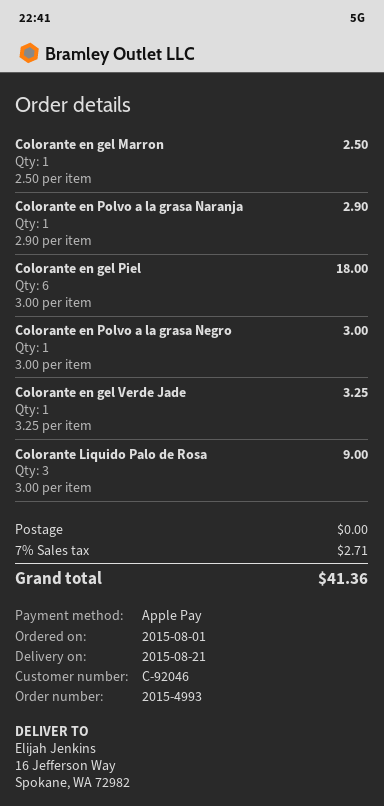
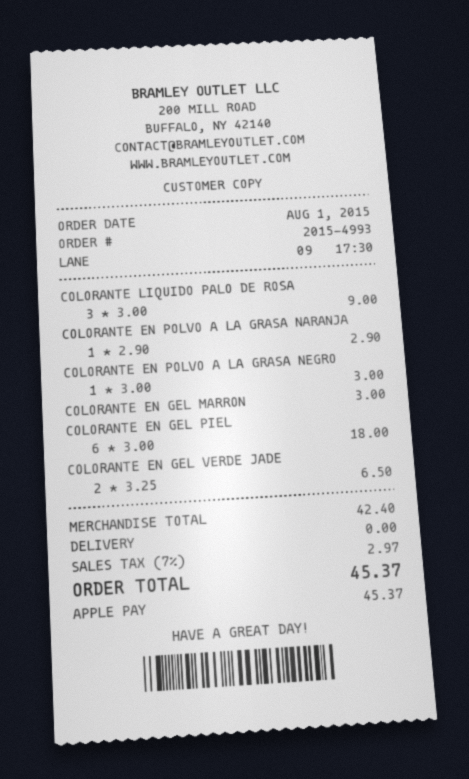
Colorante en gel Marron: 1 x 2.50 = 2.50 -> 1 x 3.00 = 3.00
Colorante en gel Verde Jade: 1 x 3.25 = 3.25 -> 2 x 3.25 = 6.50
tax: 7% = 2.71 -> 7% = 2.97
total: 41.36 -> 45.37

